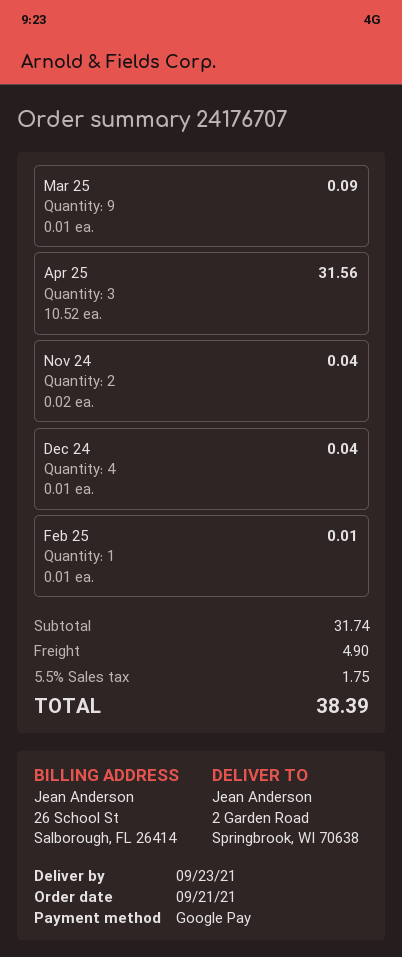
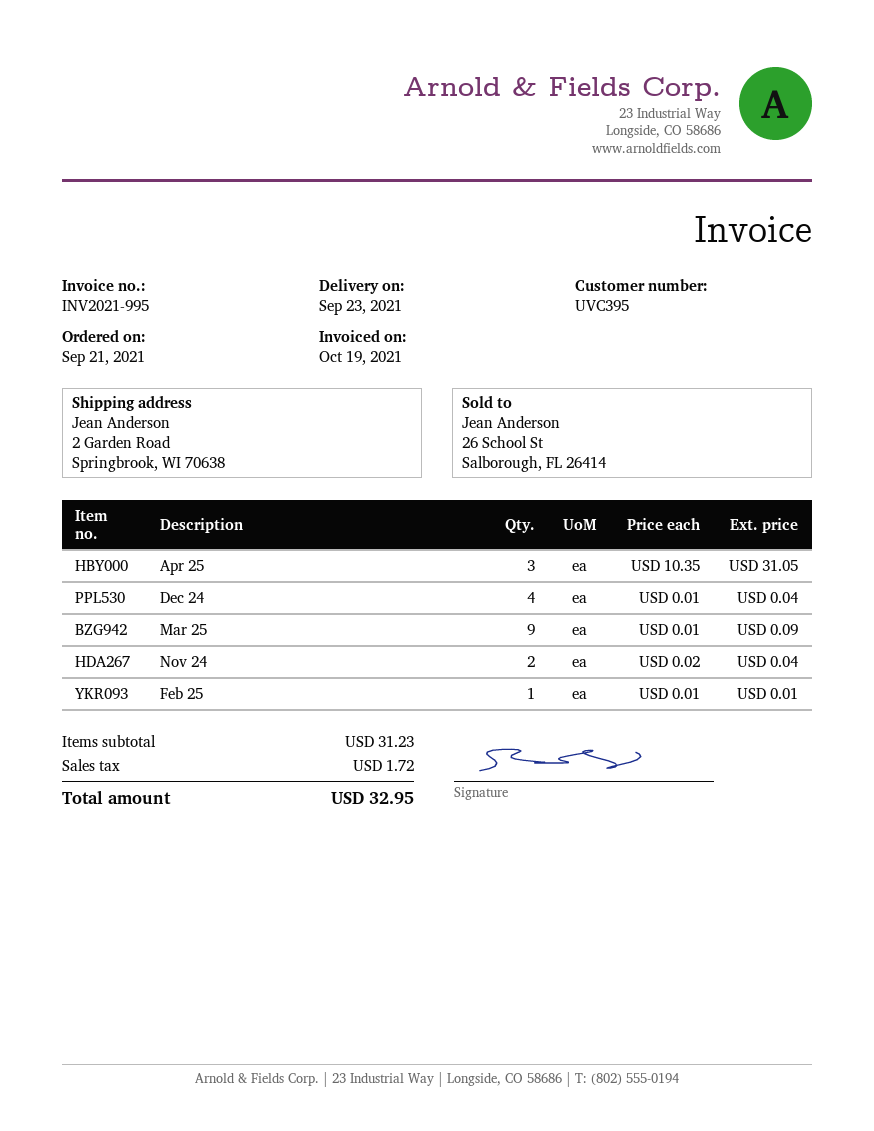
Apr 25: 3 x 10.52 = 31.56 -> 3 x 10.35 = 31.05
subtotal: 31.74 -> 31.23
shipping: 4.90 -> none
tax: 1.75 -> 1.72
total: 38.39 -> 32.95

